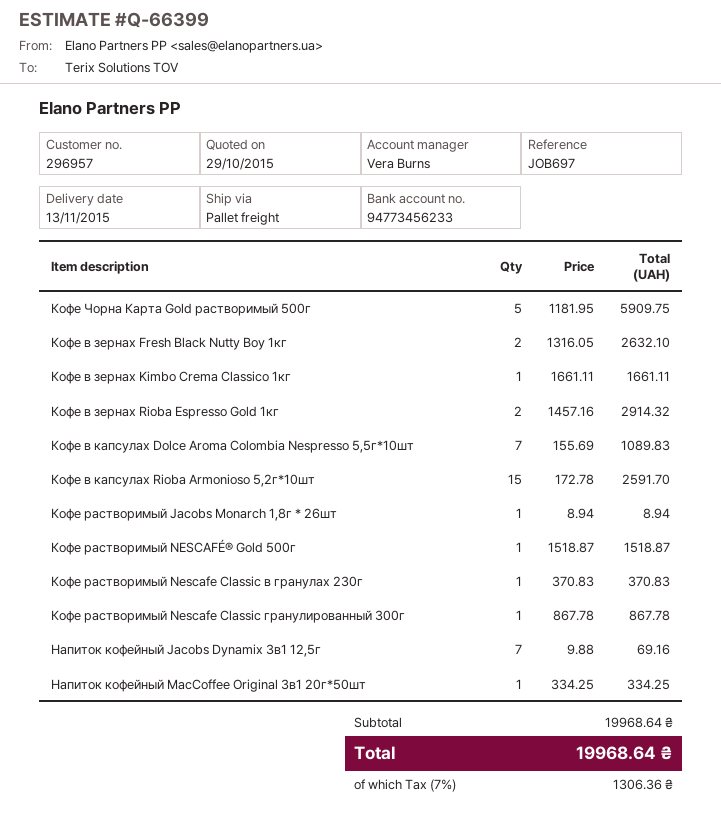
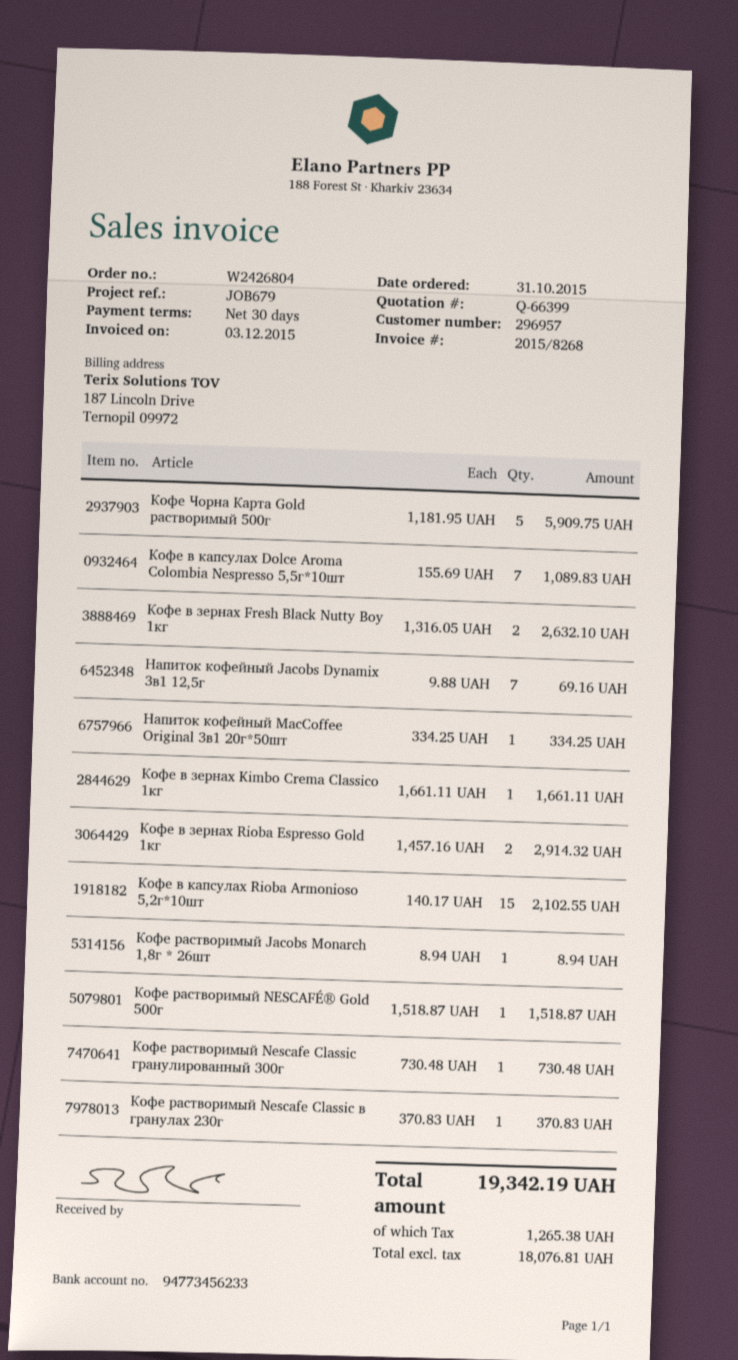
reference: JOB697 -> JOB679
Кофе в капсулах Rioba Armonioso 5,2г*10шт: 15 x 172.78 = 2591.70 -> 15 x 140.17 = 2102.55
Кофе растворимый Nescafe Classic гранулированный 300г: 1 x 867.78 = 867.78 -> 1 x 730.48 = 730.48
tax: 1306.36 -> 1265.38
total: 19968.64 -> 19342.19

